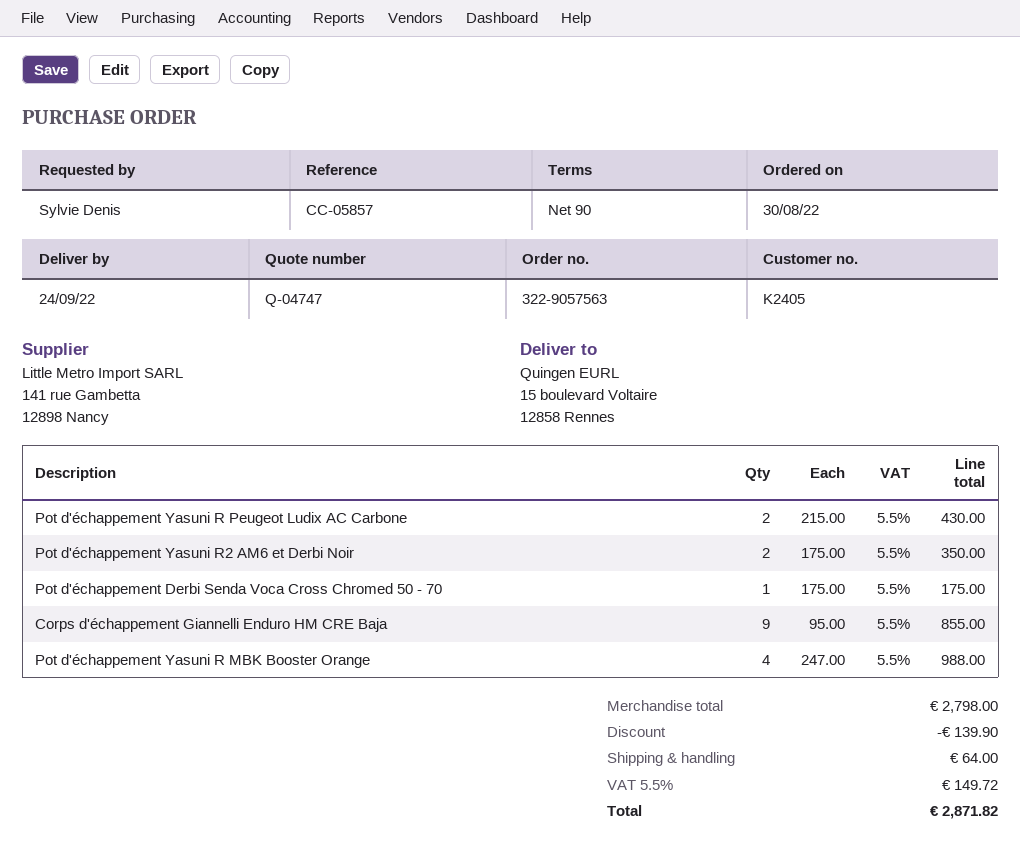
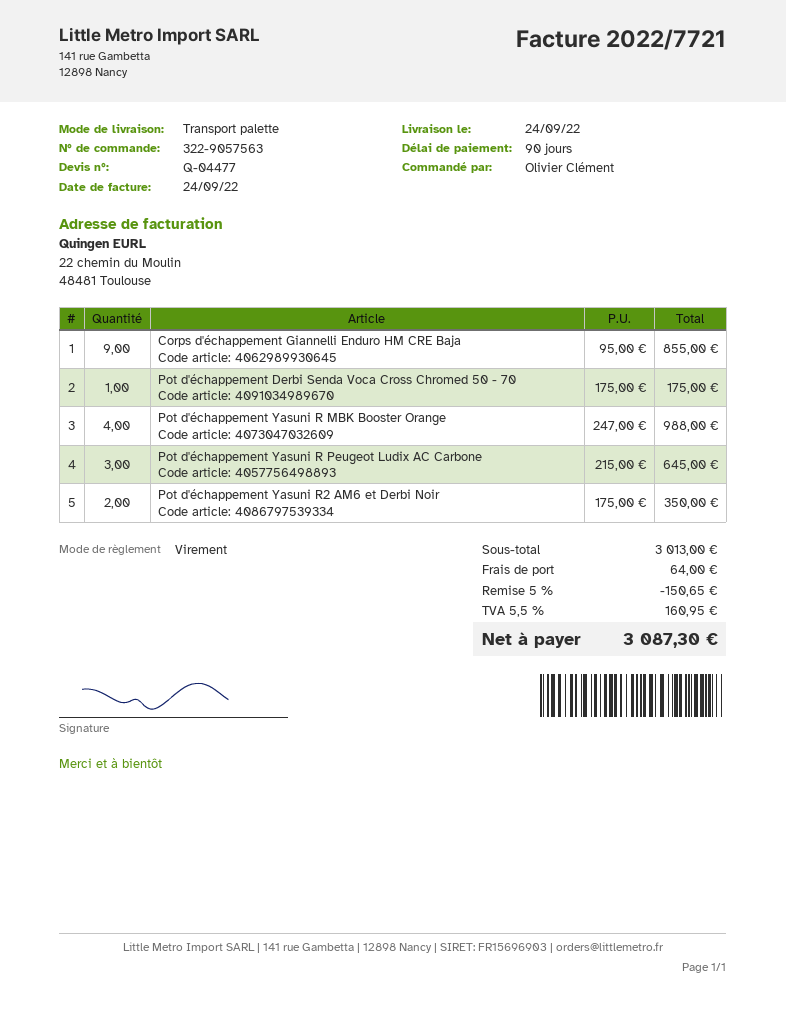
quote number: Q-04747 -> Q-04477
ordered by: Sylvie Denis -> Olivier Clément
Pot d'échappement Yasuni R Peugeot Ludix AC Carbone: 2 x 215.00 = 430.00 -> 3 x 215.00 = 645.00
subtotal: 2798.00 -> 3013.00
discount: 139.90 -> 150.65
tax: 5.5% = 149.72 -> 5.5% = 160.95
total: 2871.82 -> 3087.30

